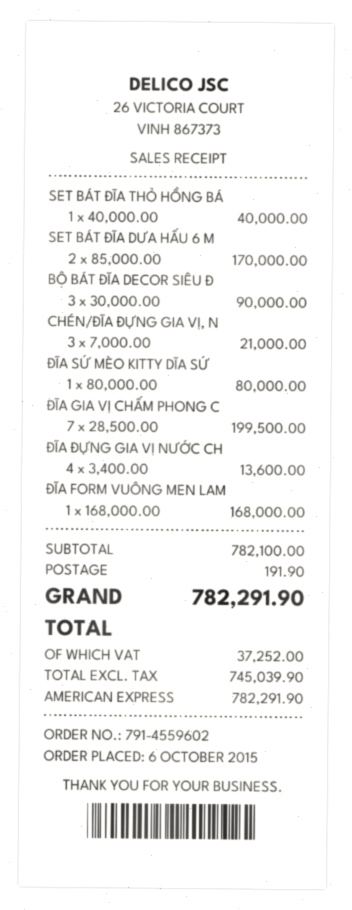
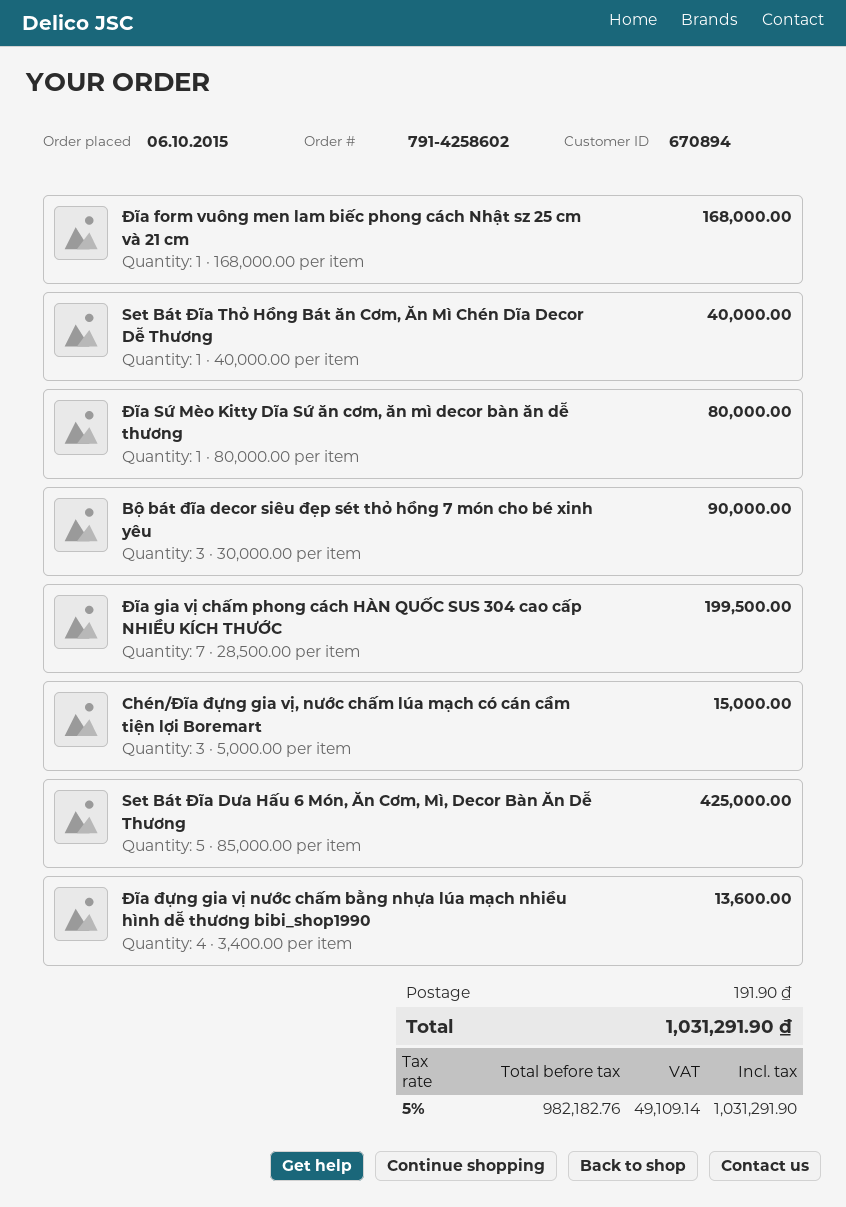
order number: 791-4559602 -> 791-4258602
SET BÁT ĐĨA DƯA HẤU 6 M: 2 x 85000.00 = 170000.00 -> 5 x 85000.00 = 425000.00
CHÉN/ĐĨA ĐỰNG GIA VỊ, N: 3 x 7000.00 = 21000.00 -> 3 x 5000.00 = 15000.00
net: 745039.90 -> 982182.76
tax: 37252.00 -> 49109.14
total: 782291.90 -> 1031291.90

